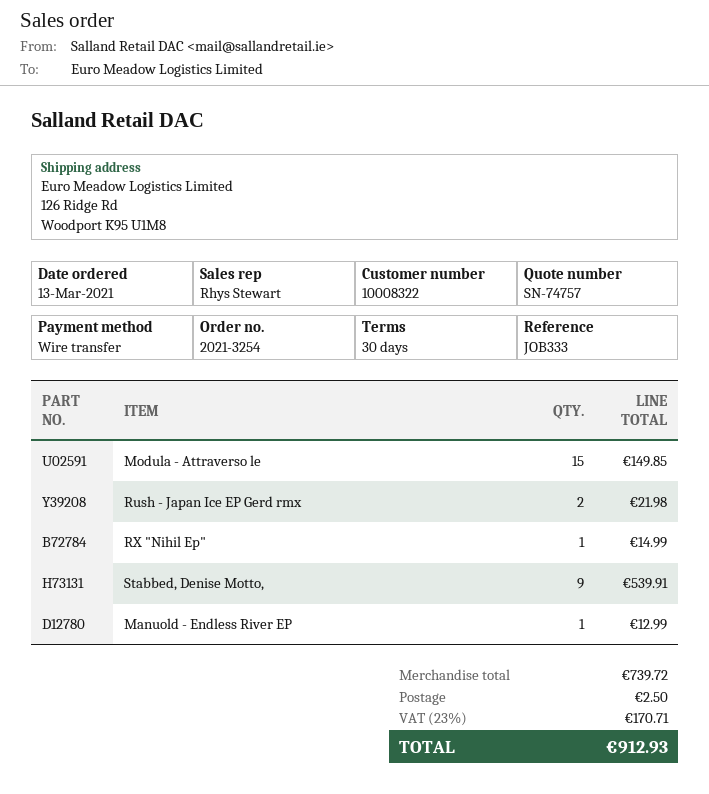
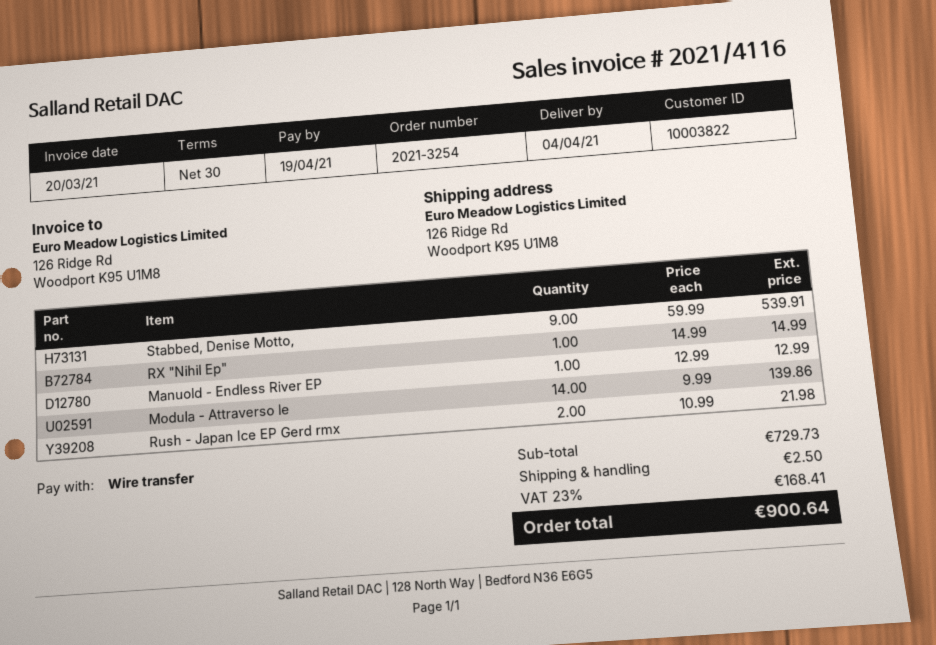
customer number: 10008322 -> 10003822
Modula - Attraverso le: 15 for 149.85 -> 14 for 139.86
subtotal: 739.72 -> 729.73
tax: 23% = 170.71 -> 23% = 168.41
total: 912.93 -> 900.64

